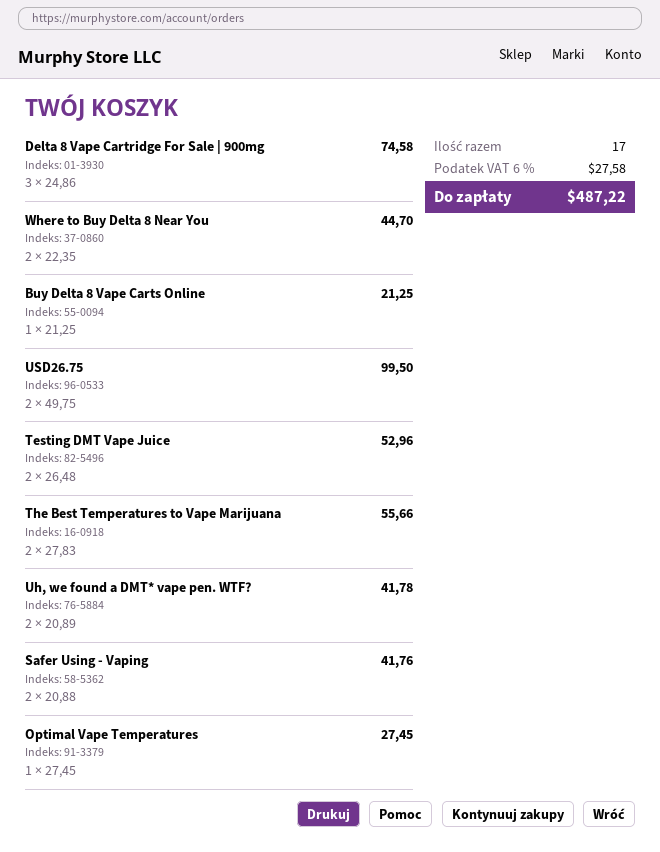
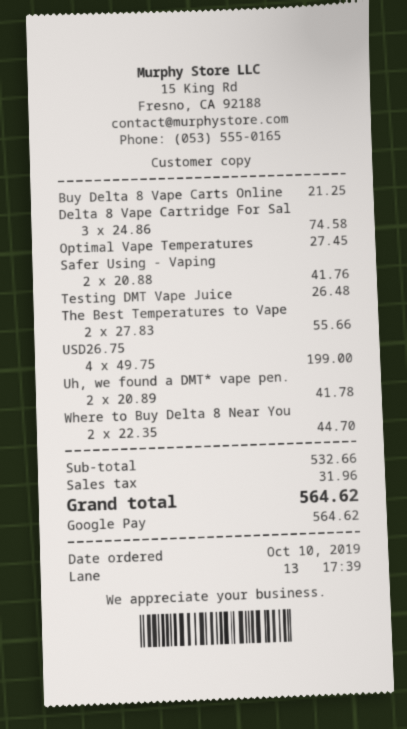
USD26.75: 2 x 49.75 = 99.50 -> 4 x 49.75 = 199.00
Testing DMT Vape Juice: 2 x 26.48 = 52.96 -> 1 x 26.48 = 26.48
tax: 27.58 -> 31.96
total: 487.22 -> 564.62

